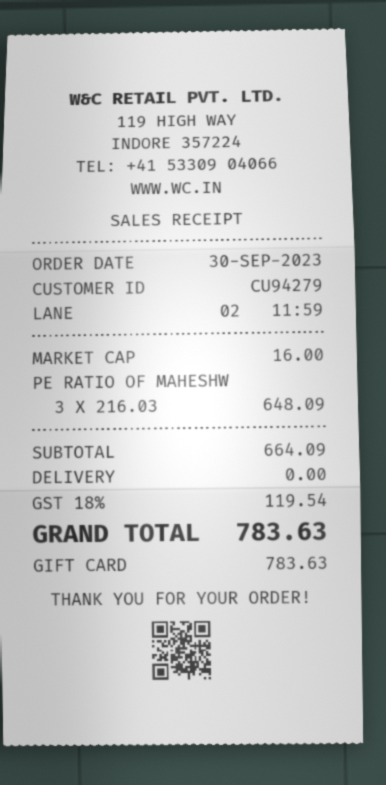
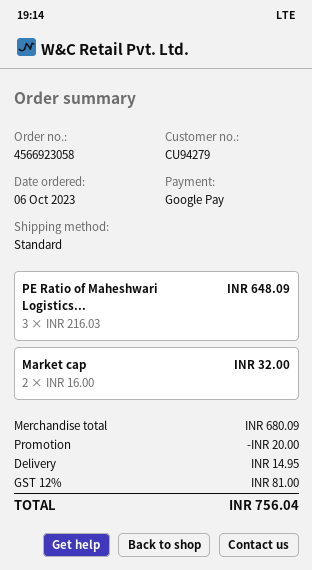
order date: 2023-09-30 -> 2023-10-06
payment method: gift card -> Google Pay
MARKET CAP: 1 x 16.00 = 16.00 -> 2 x 16.00 = 32.00
subtotal: 664.09 -> 680.09
discount: none -> 20.00
shipping: 0.00 -> 14.95
tax: 18% = 119.54 -> 12% = 81.00
total: 783.63 -> 756.04

